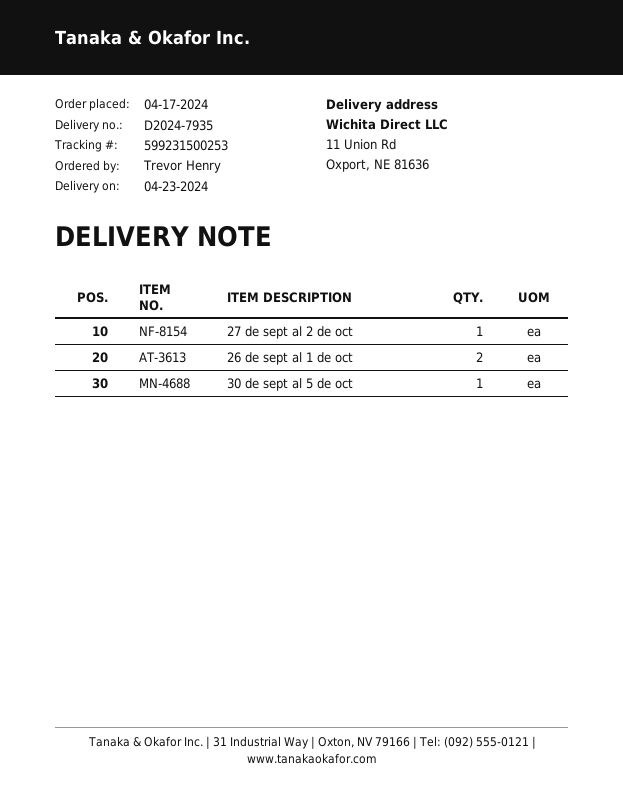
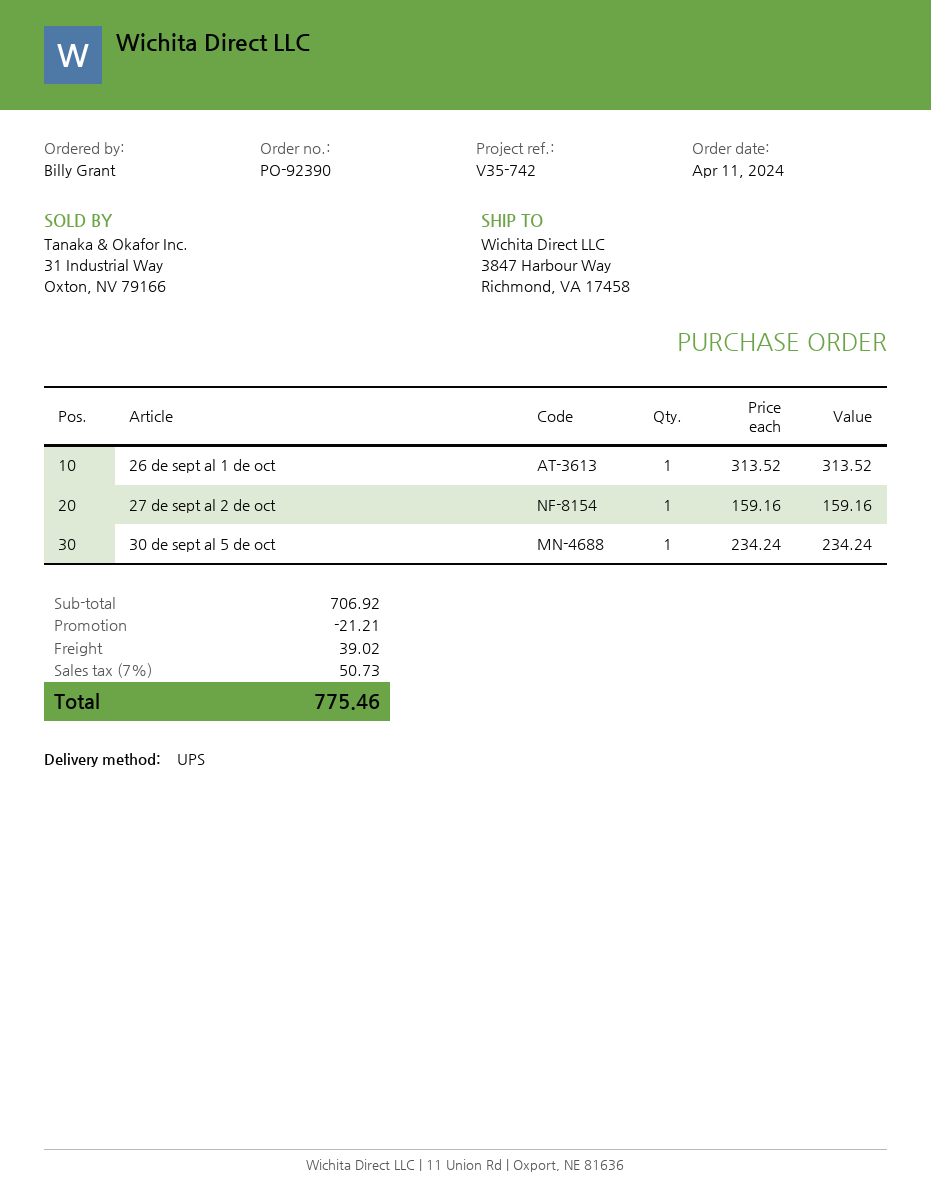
order date: 2024-04-17 -> 2024-04-11
ordered by: Trevor Henry -> Billy Grant
ship to: 11 Union Rd, Oxport, NE 81636 -> 3847 Harbour Way, Richmond, VA 17458
26 de sept al 1 de oct: 2 -> 1

